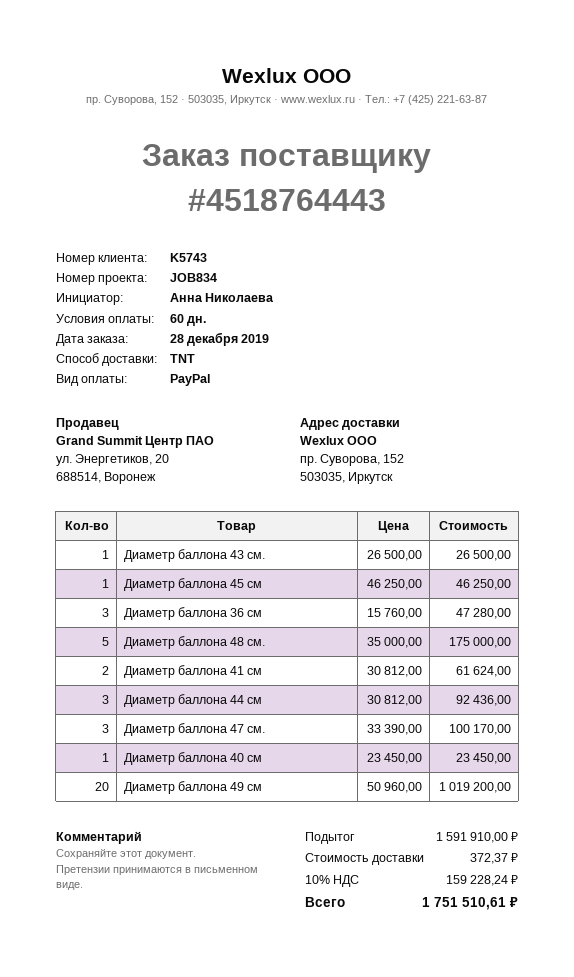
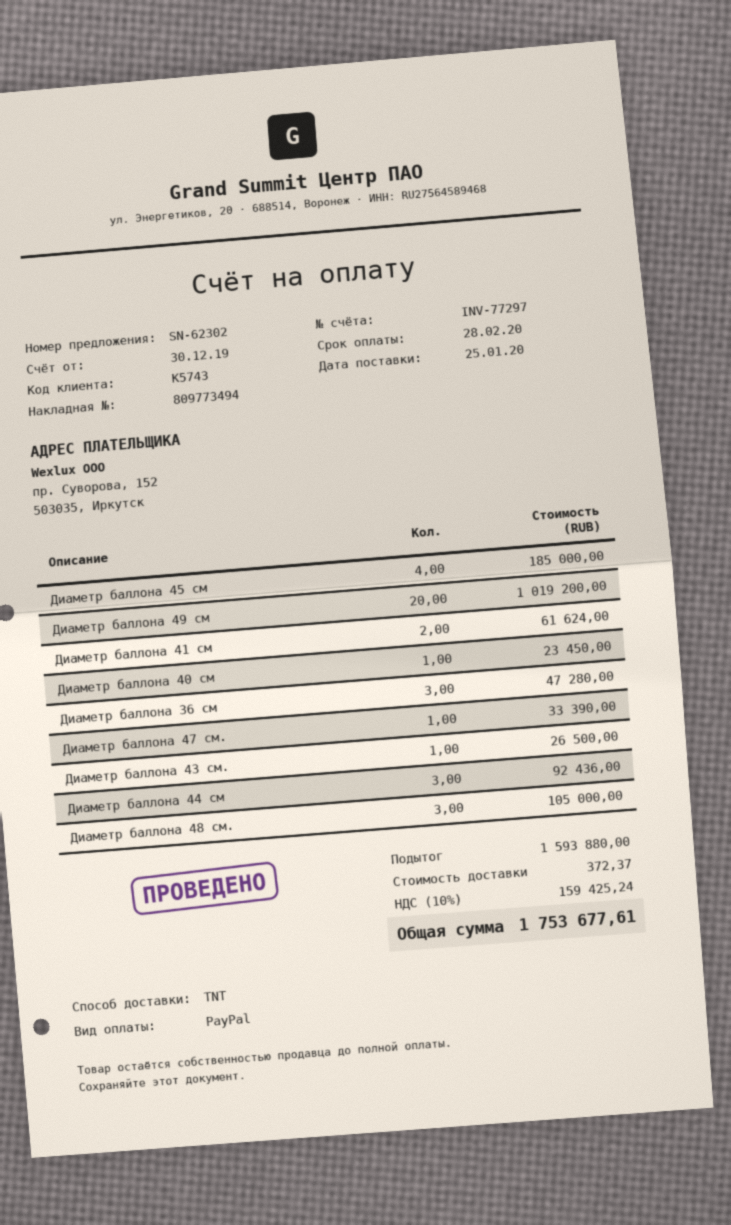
Диаметр баллона 45 см: 1 for 46250.00 -> 4 for 185000.00
Диаметр баллона 48 см.: 5 for 175000.00 -> 3 for 105000.00
Диаметр баллона 47 см.: 3 for 100170.00 -> 1 for 33390.00
subtotal: 1591910.00 -> 1593880.00
tax: 10% = 159228.24 -> 10% = 159425.24
total: 1751510.61 -> 1753677.61

